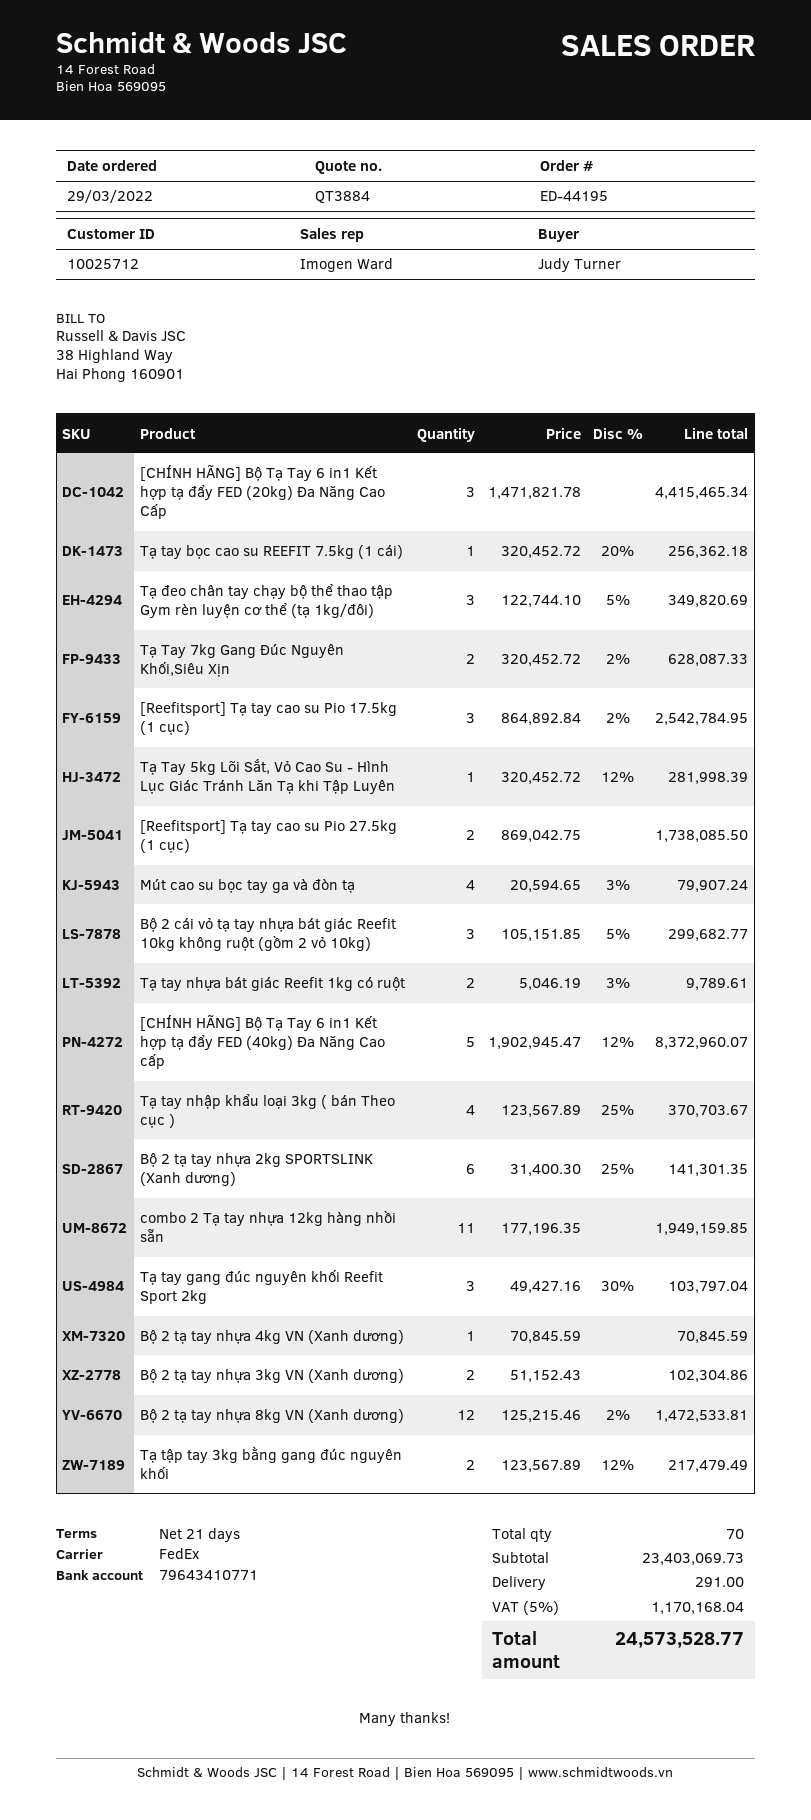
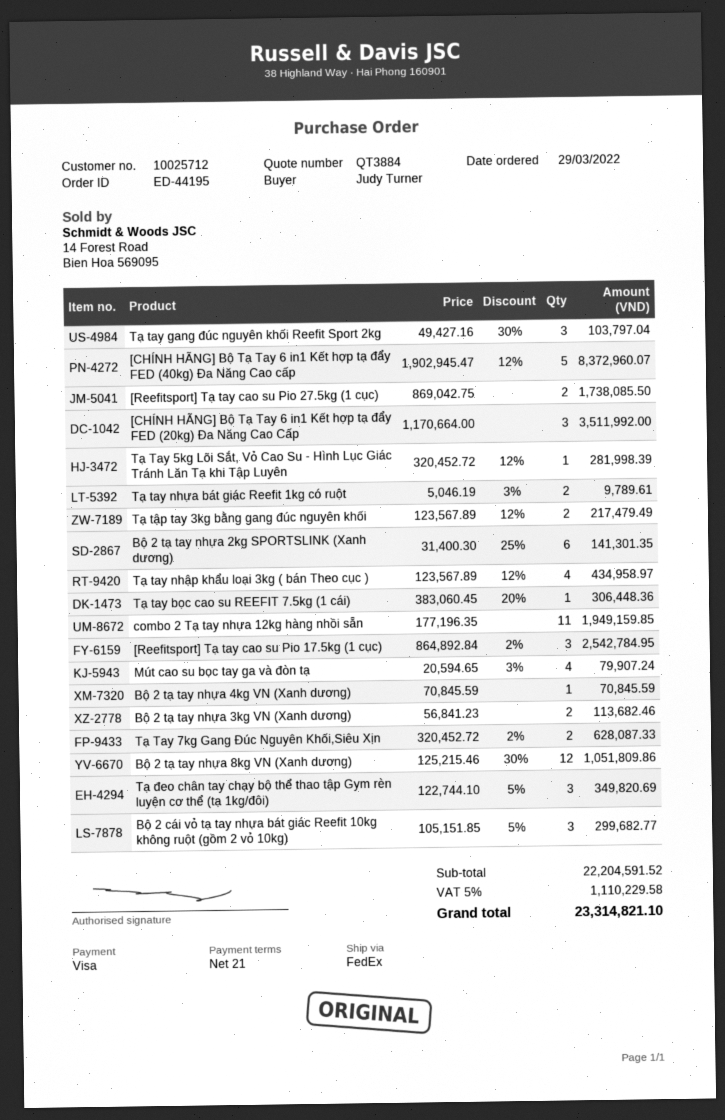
[CHÍNH HÃNG] Bộ Tạ Tay 6 in1 Kết hợp tạ đẩy FED (20kg) Đa Năng Cao Cấp: 3 x 1471821.78 = 4415465.34 -> 3 x 1170664.00 = 3511992.00
Tạ tay bọc cao su REEFIT 7.5kg (1 cái): 1 x 320452.72 - 20% = 256362.18 -> 1 x 383060.45 - 20% = 306448.36
Tạ tay nhập khẩu loại 3kg ( bán Theo cục ): 4 x 123567.89 - 25% = 370703.67 -> 4 x 123567.89 - 12% = 434958.97
Bộ 2 tạ tay nhựa 3kg VN (Xanh dương): 2 x 51152.43 = 102304.86 -> 2 x 56841.23 = 113682.46
Bộ 2 tạ tay nhựa 8kg VN (Xanh dương): 12 x 125215.46 - 2% = 1472533.81 -> 12 x 125215.46 - 30% = 1051809.86
subtotal: 23403069.73 -> 22204591.52
shipping: 291.00 -> none
tax: 5% = 1170168.04 -> 5% = 1110229.58
total: 24573528.77 -> 23314821.10

